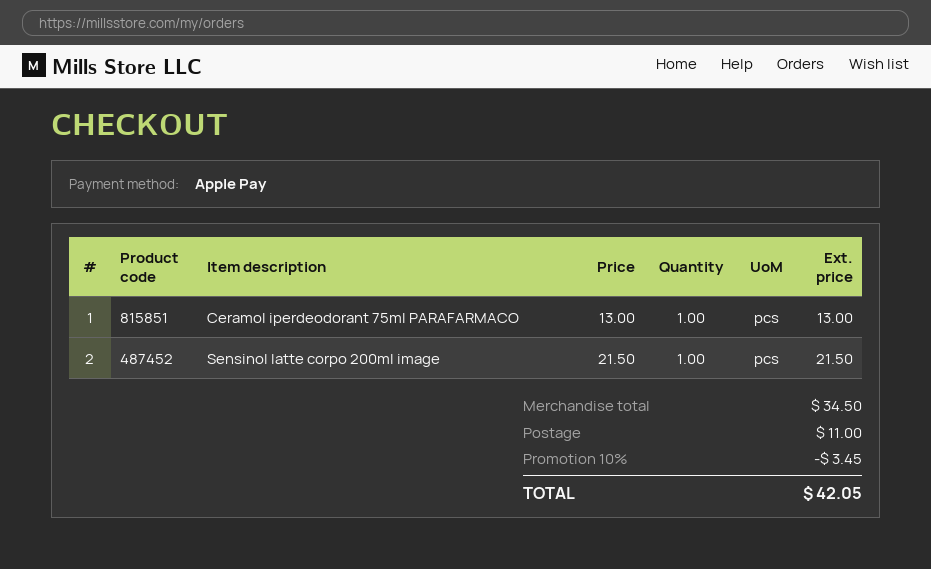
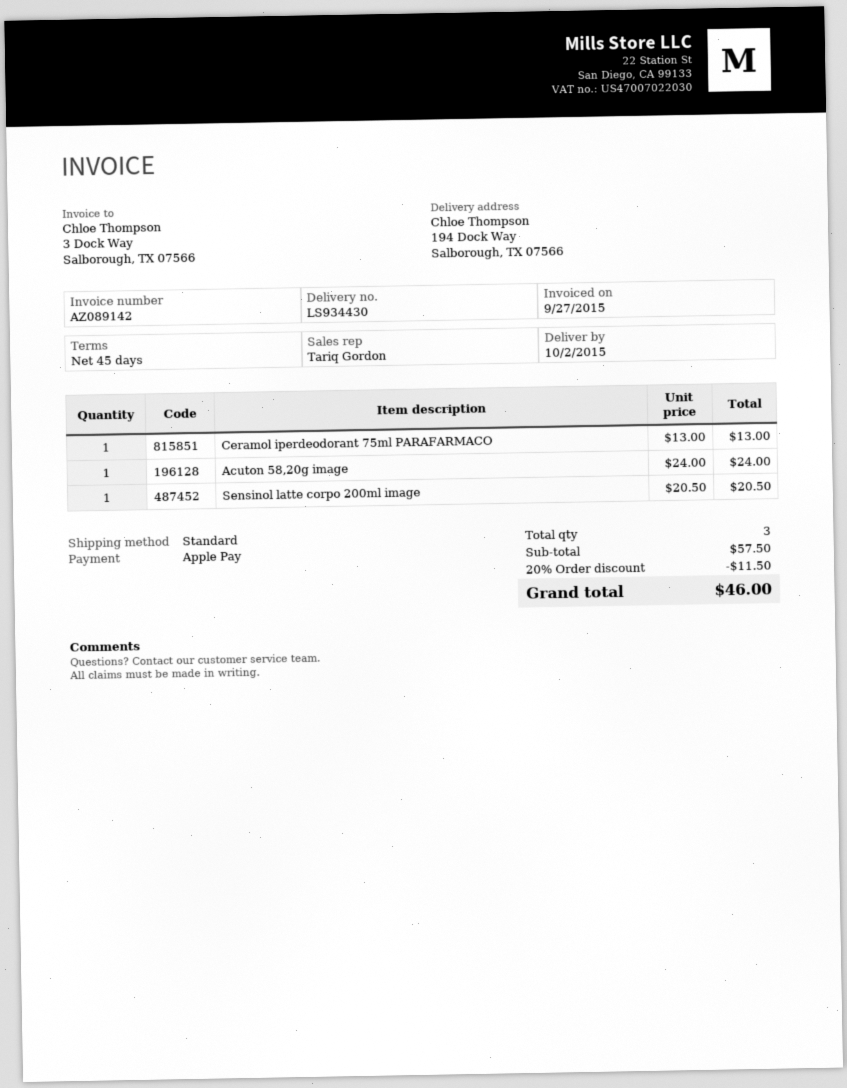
Sensinol latte corpo 200ml image: 1 x 21.50 = 21.50 -> 1 x 20.50 = 20.50
Acuton 58,20g image: none -> 1 x 24.00 = 24.00
subtotal: 34.50 -> 57.50
discount: 10% = 3.45 -> 20% = 11.50
shipping: 11.00 -> none
total: 42.05 -> 46.00

